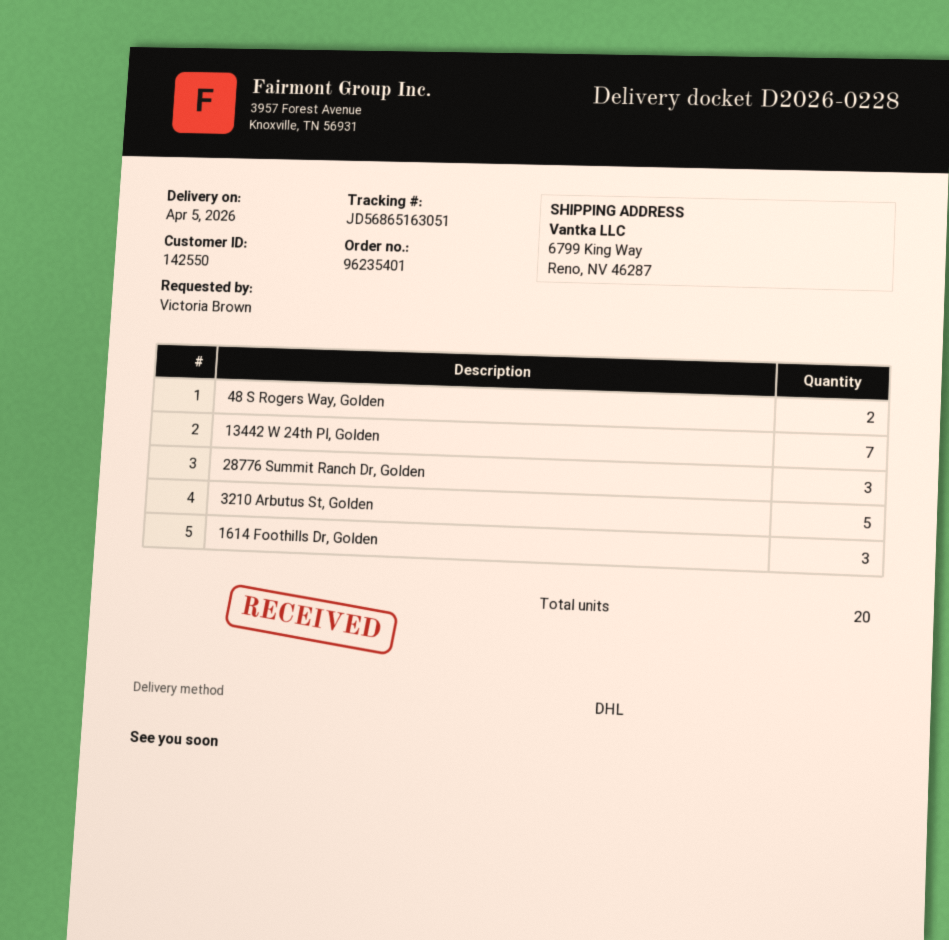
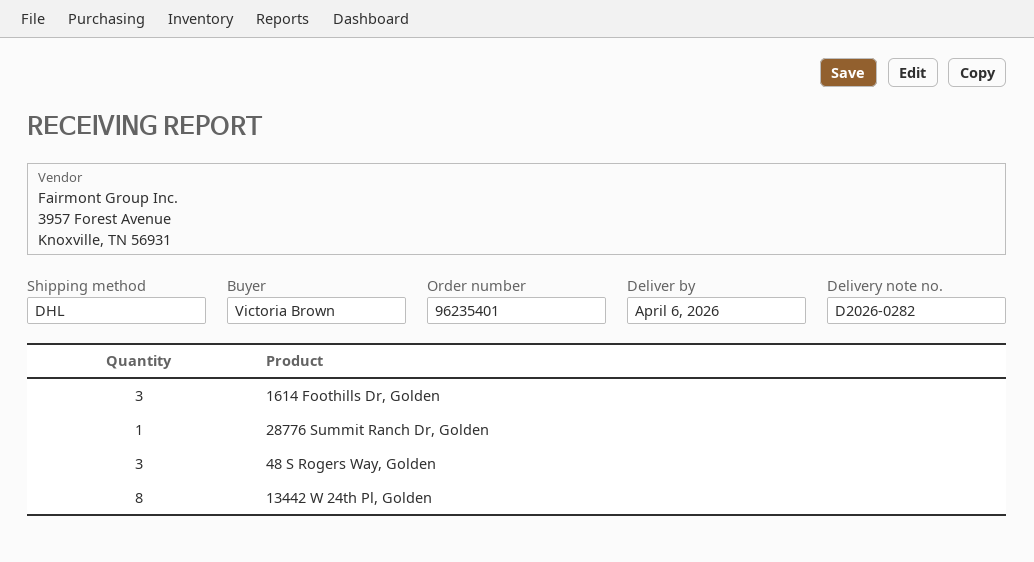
delivery note number: D2026-0228 -> D2026-0282
delivery date: 2026-04-05 -> 2026-04-06
48 S Rogers Way, Golden: 2 -> 3
13442 W 24th Pl, Golden: 7 -> 8
28776 Summit Ranch Dr, Golden: 3 -> 1
3210 Arbutus St, Golden: 5 -> none

